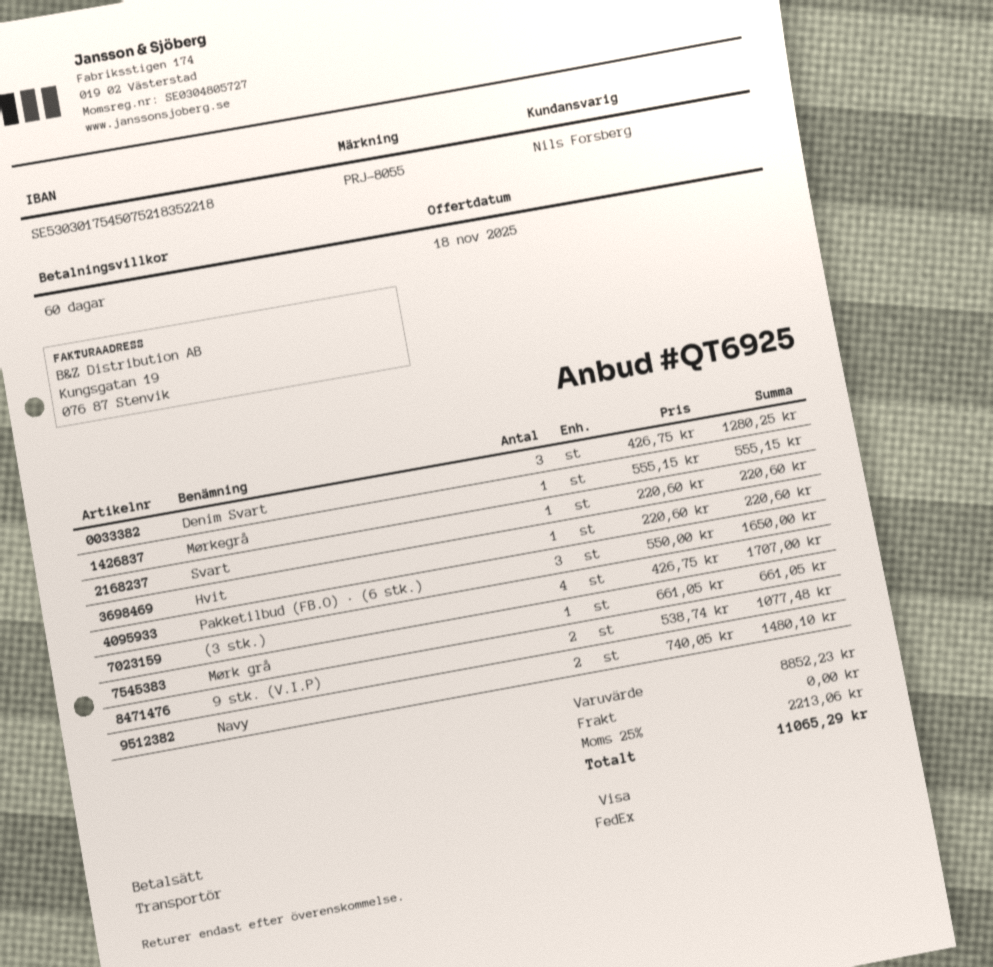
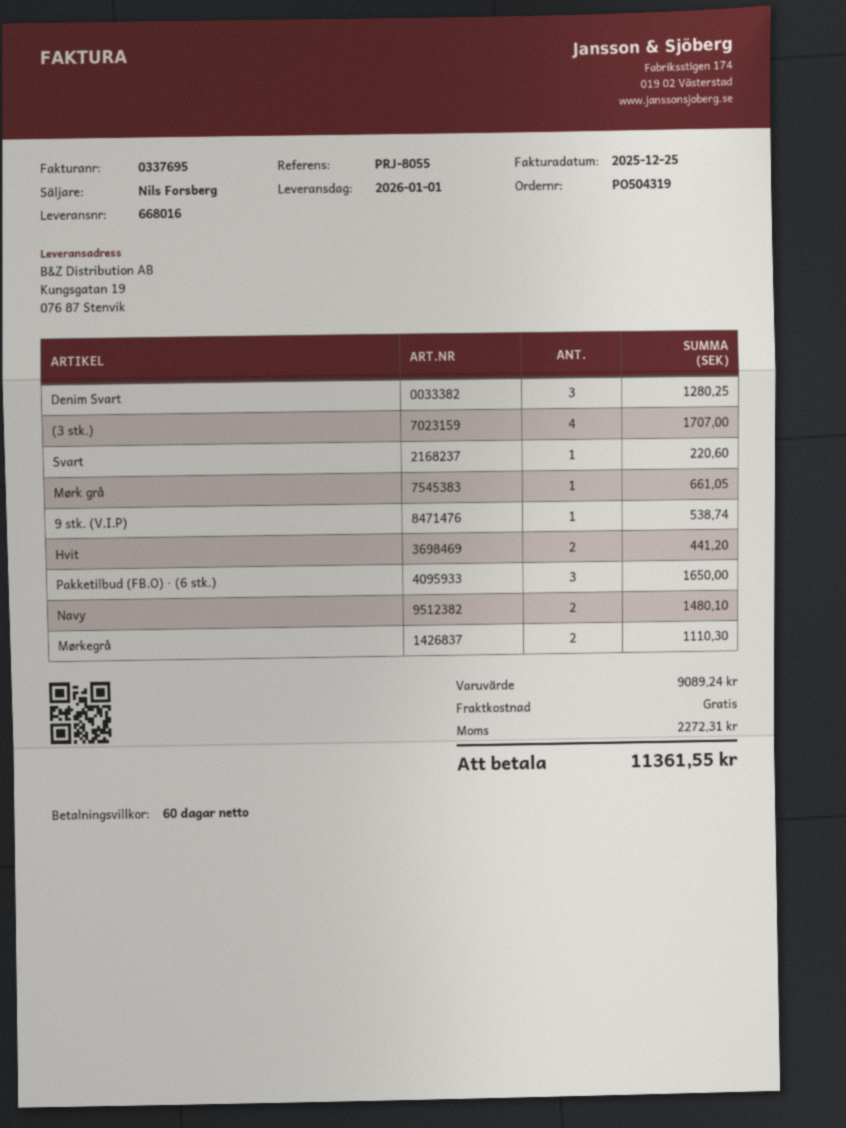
Mørkegrå: 1 for 555.15 -> 2 for 1110.30
Hvit: 1 for 220.60 -> 2 for 441.20
9 stk. (V.I.P): 2 for 1077.48 -> 1 for 538.74
subtotal: 8852.23 -> 9089.24
tax: 2213.06 -> 2272.31
total: 11065.29 -> 11361.55

